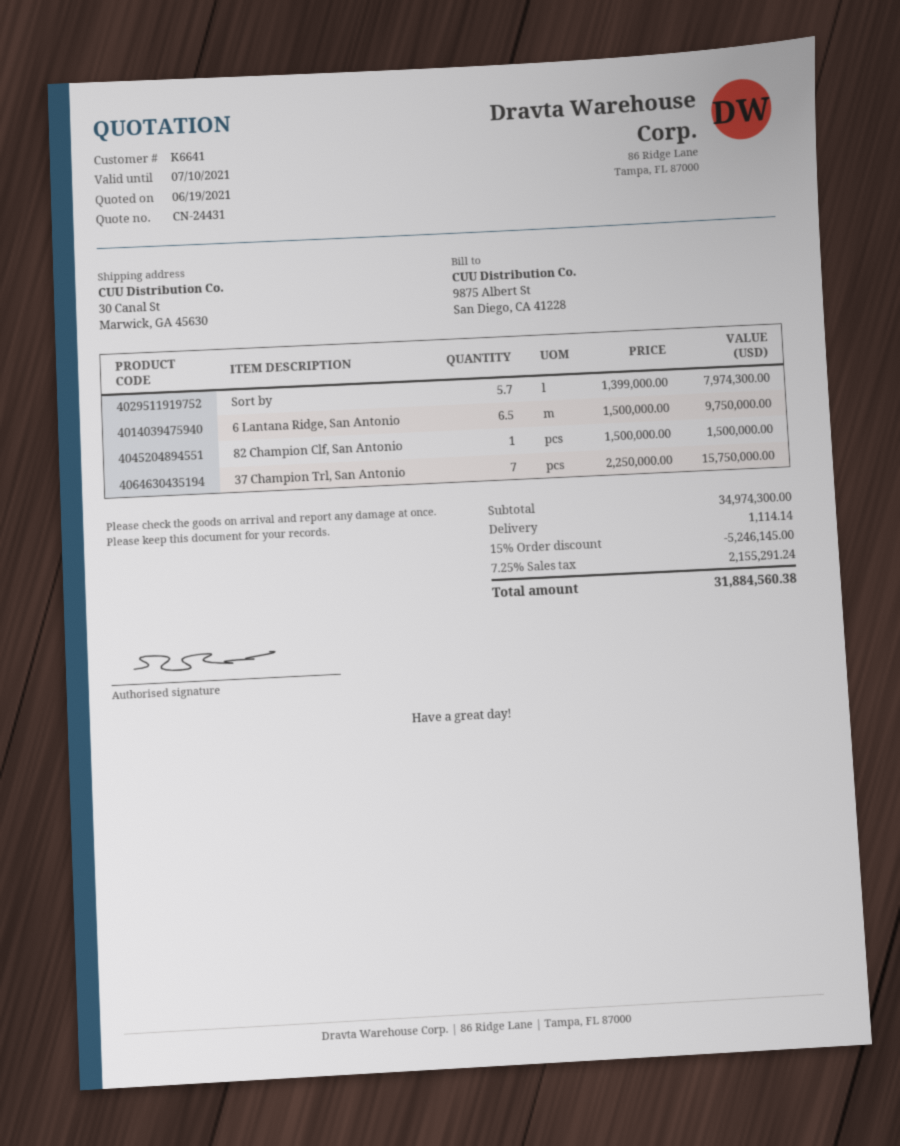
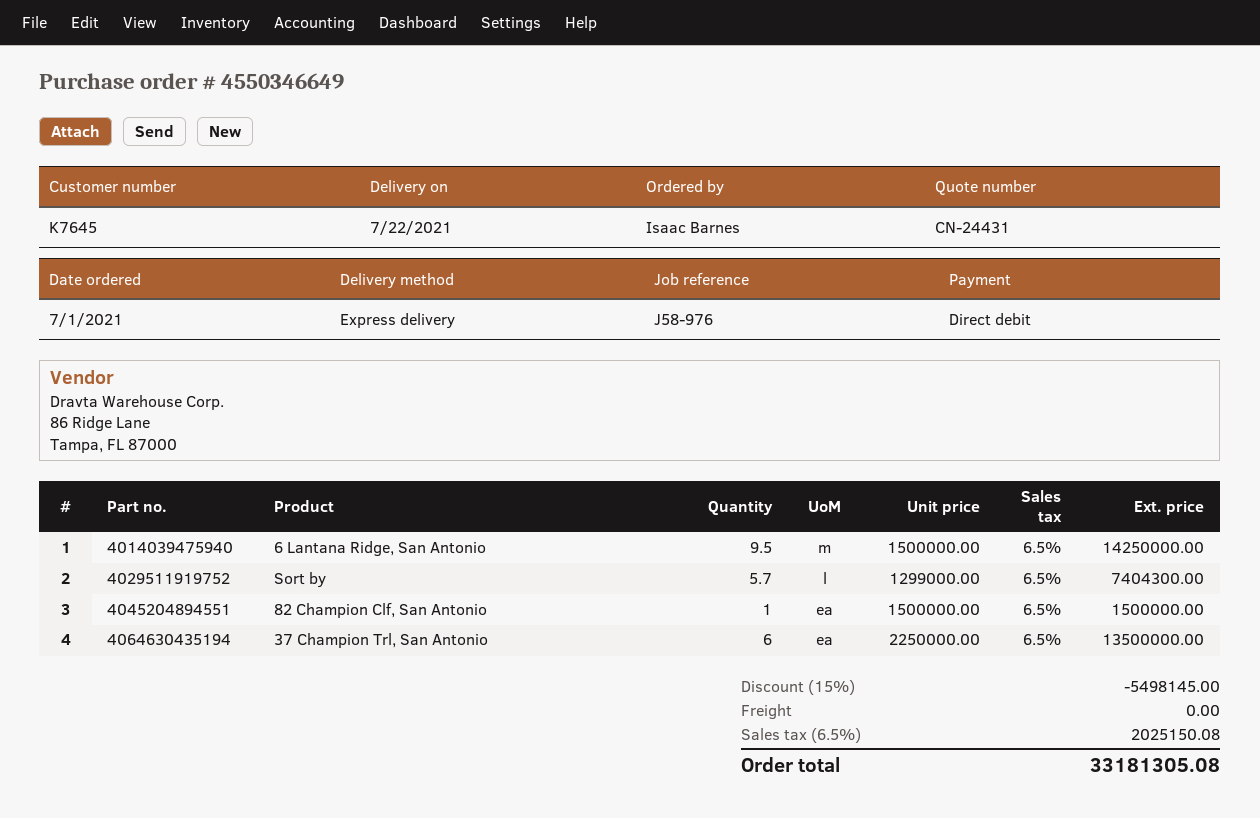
customer number: K6641 -> K7645
Sort by: 5.7 x 1399000.00 = 7974300.00 -> 5.7 x 1299000.00 = 7404300.00
6 Lantana Ridge, San Antonio: 6.5 x 1500000.00 = 9750000.00 -> 9.5 x 1500000.00 = 14250000.00
37 Champion Trl, San Antonio: 7 x 2250000.00 = 15750000.00 -> 6 x 2250000.00 = 13500000.00
discount: 15% = 5246145.00 -> 15% = 5498145.00
shipping: 1114.14 -> 0.00
tax: 7.25% = 2155291.24 -> 6.5% = 2025150.08
total: 31884560.38 -> 33181305.08

